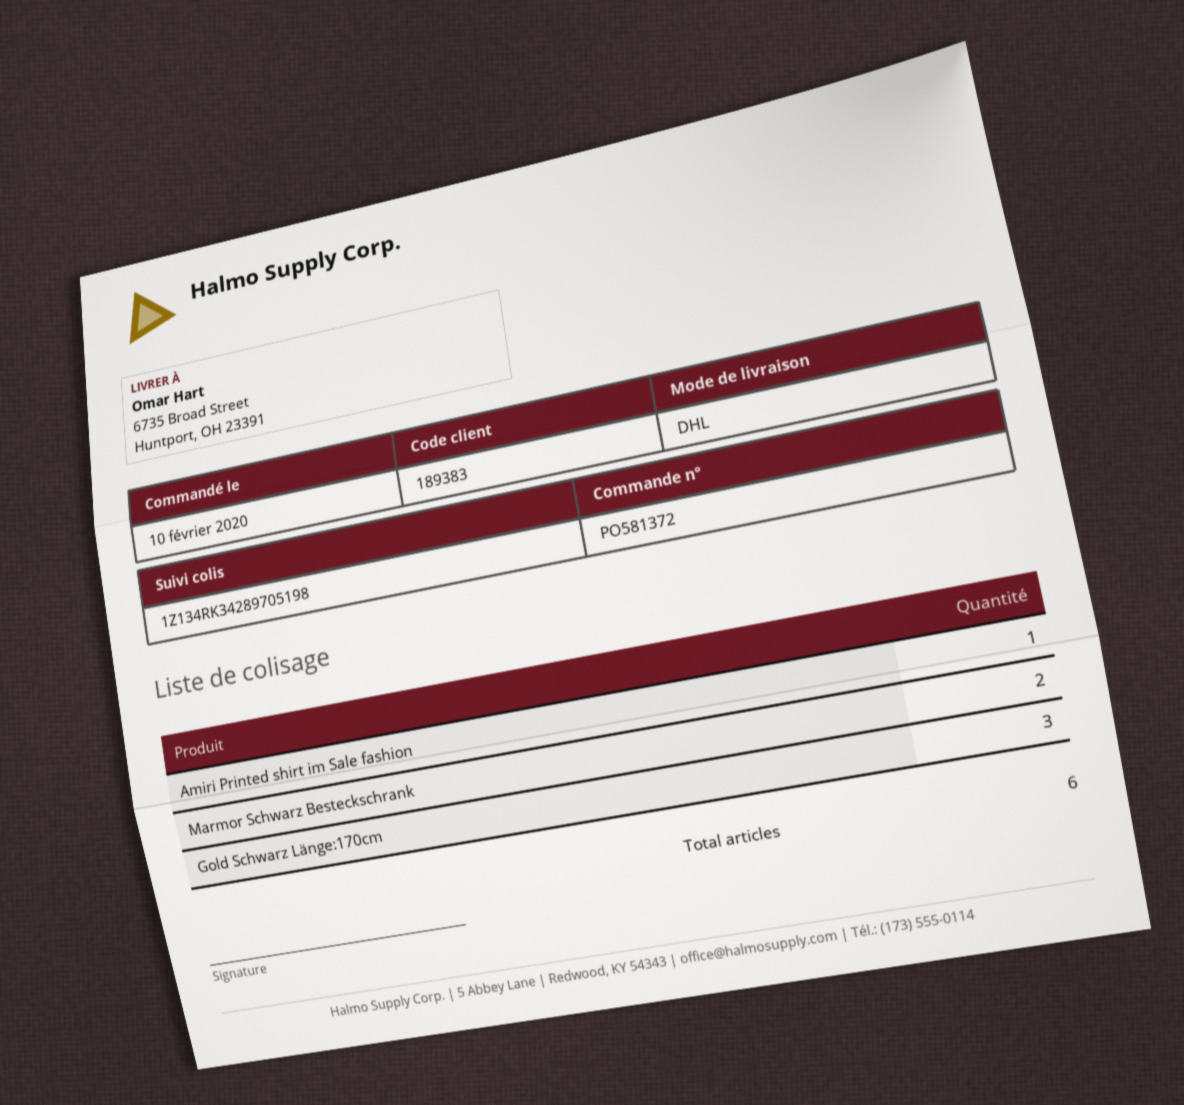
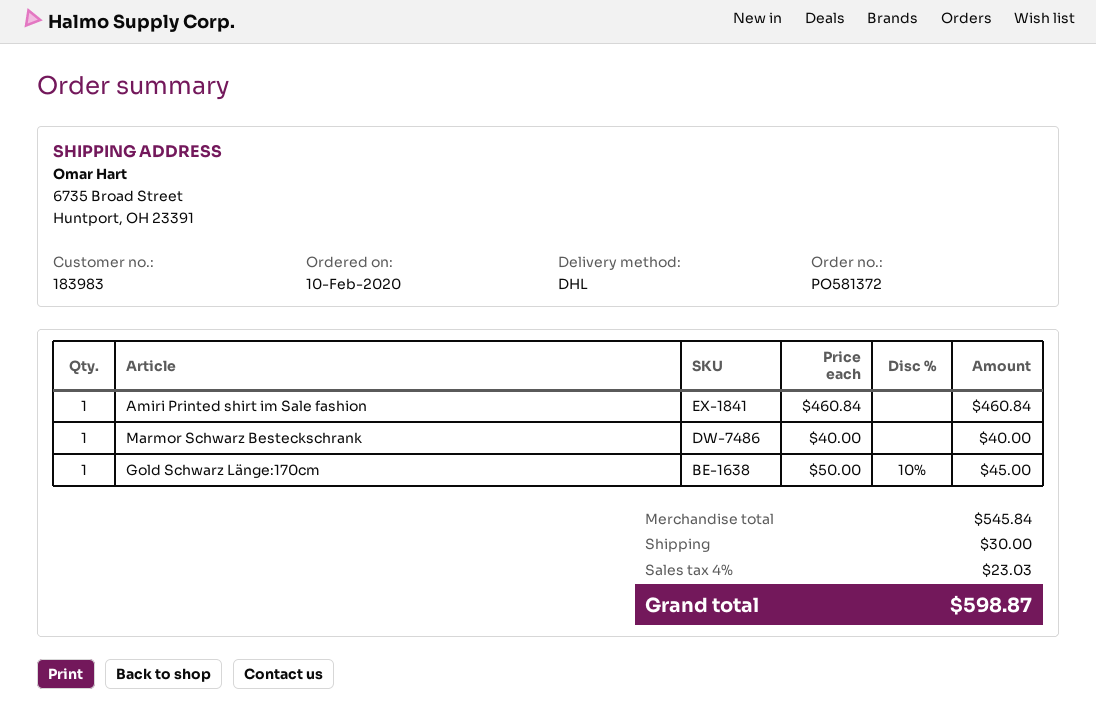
customer number: 189383 -> 183983
Marmor Schwarz Besteckschrank: 2 -> 1
Gold Schwarz Länge:170cm: 3 -> 1

